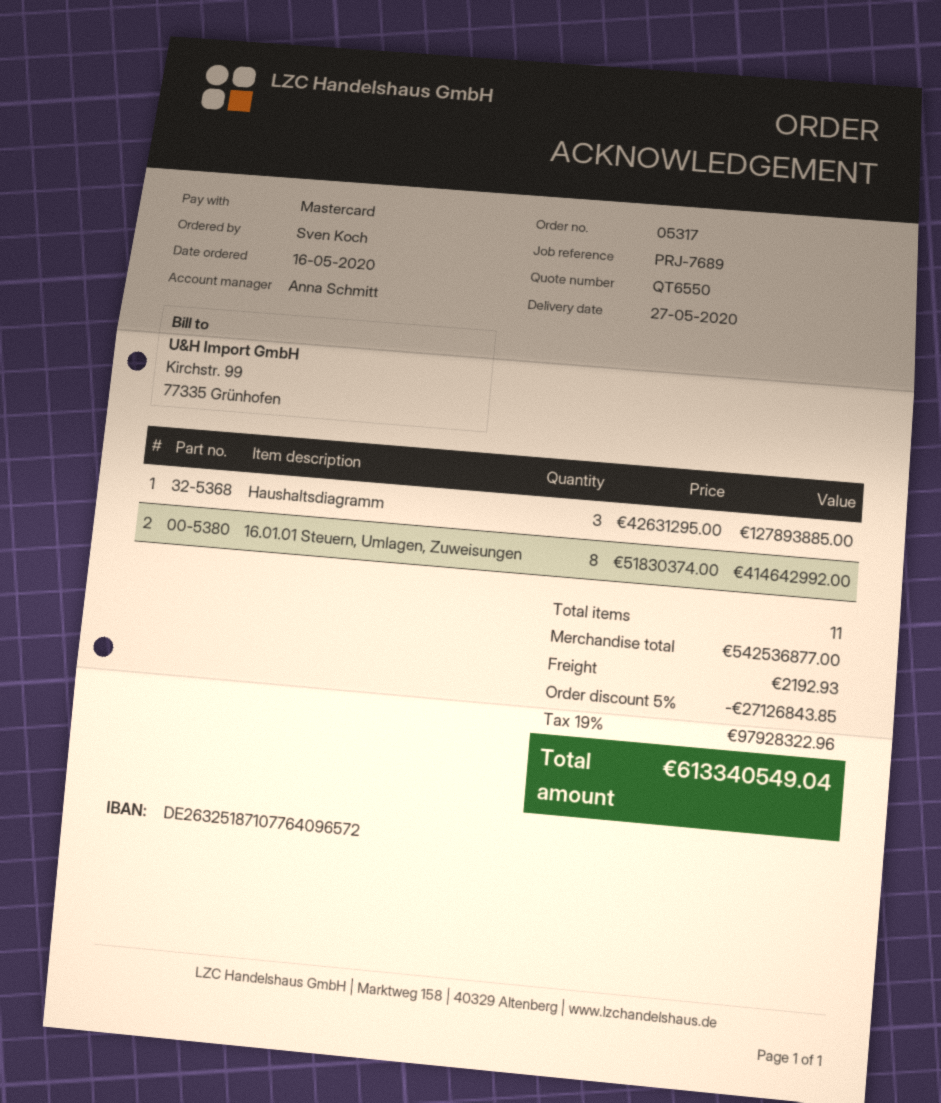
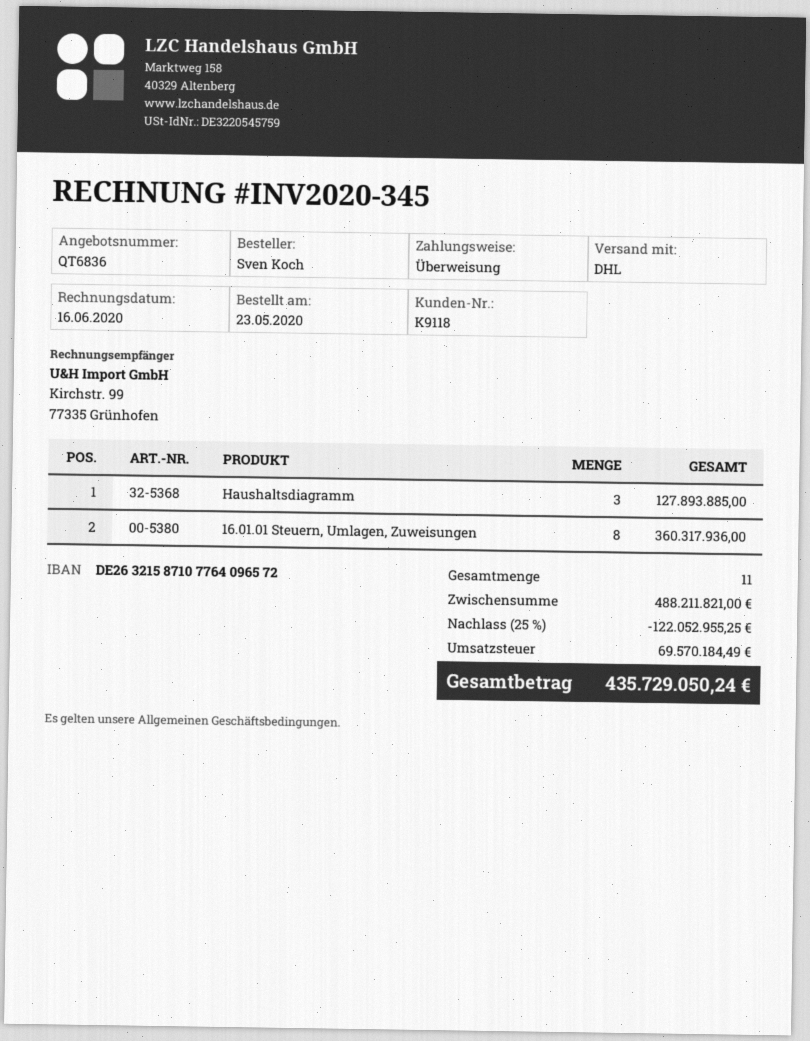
quote number: QT6550 -> QT6836
order date: 2020-05-16 -> 2020-05-23
payment method: Mastercard -> bank transfer
bank account: DE26325187107764096572 -> DE26321587107764096572
16.01.01 Steuern, Umlagen, Zuweisungen: 8 for 414642992.00 -> 8 for 360317936.00
subtotal: 542536877.00 -> 488211821.00
discount: 5% = 27126843.85 -> 25% = 122052955.25
shipping: 2192.93 -> none
tax: 97928322.96 -> 69570184.49
total: 613340549.04 -> 435729050.24

